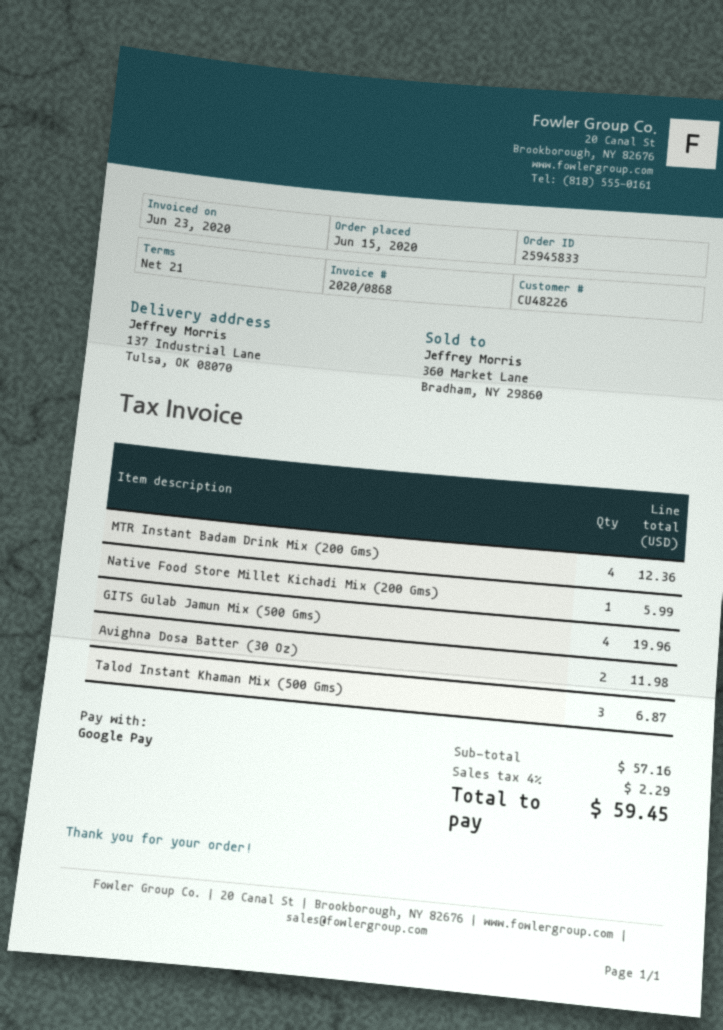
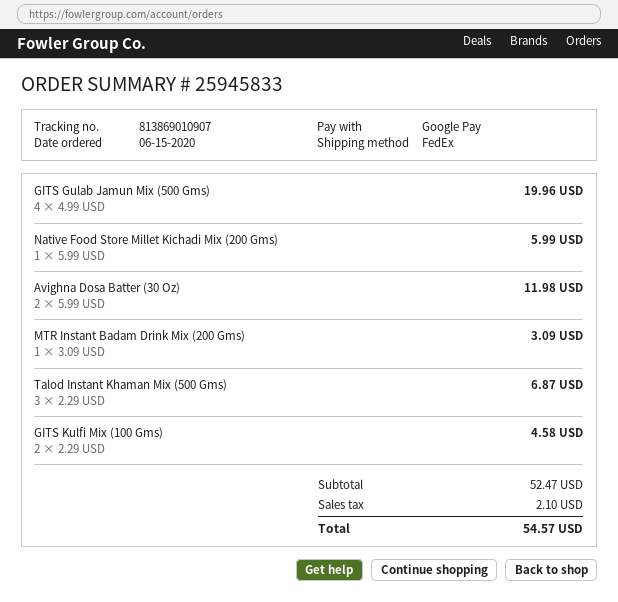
MTR Instant Badam Drink Mix (200 Gms): 4 for 12.36 -> 1 for 3.09
GITS Kulfi Mix (100 Gms): none -> 2 for 4.58
subtotal: 57.16 -> 52.47
tax: 2.29 -> 2.10
total: 59.45 -> 54.57

